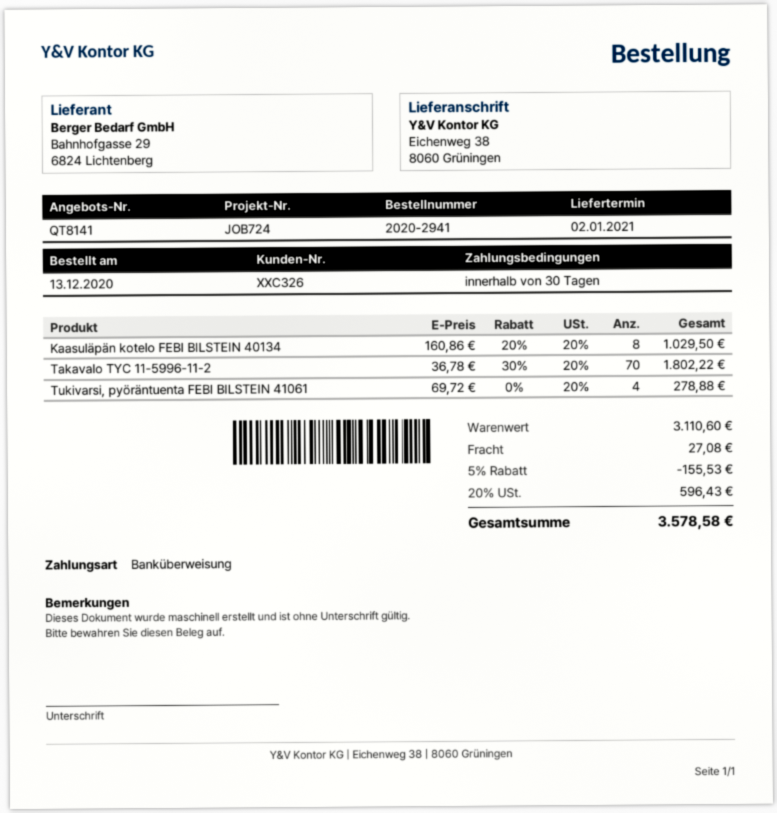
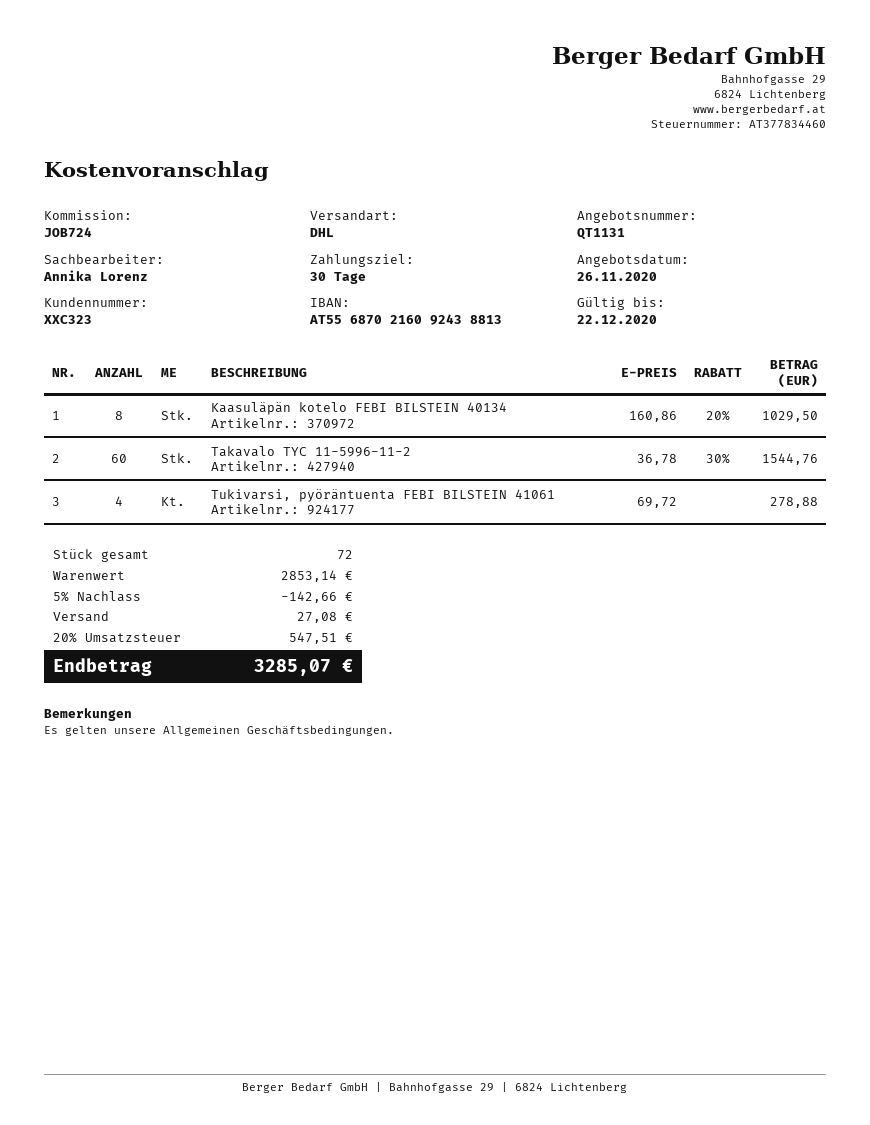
quote number: QT8141 -> QT1131
customer number: XXC326 -> XXC323
Takavalo TYC 11-5996-11-2: 70 x 36.78 - 30% = 1802.22 -> 60 x 36.78 - 30% = 1544.76
subtotal: 3110.60 -> 2853.14
discount: 5% = 155.53 -> 5% = 142.66
tax: 20% = 596.43 -> 20% = 547.51
total: 3578.58 -> 3285.07

